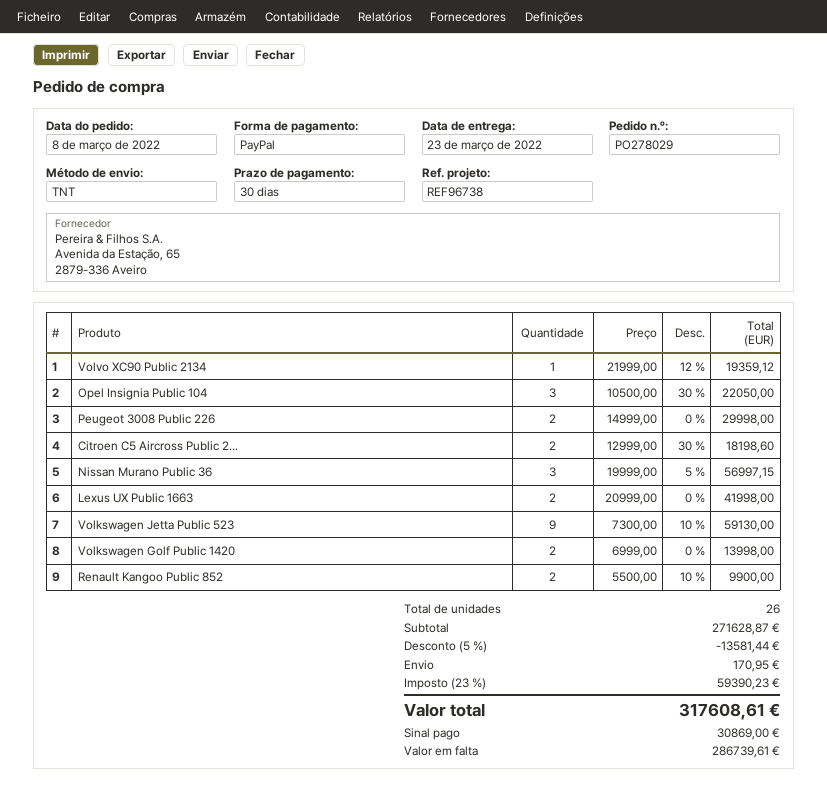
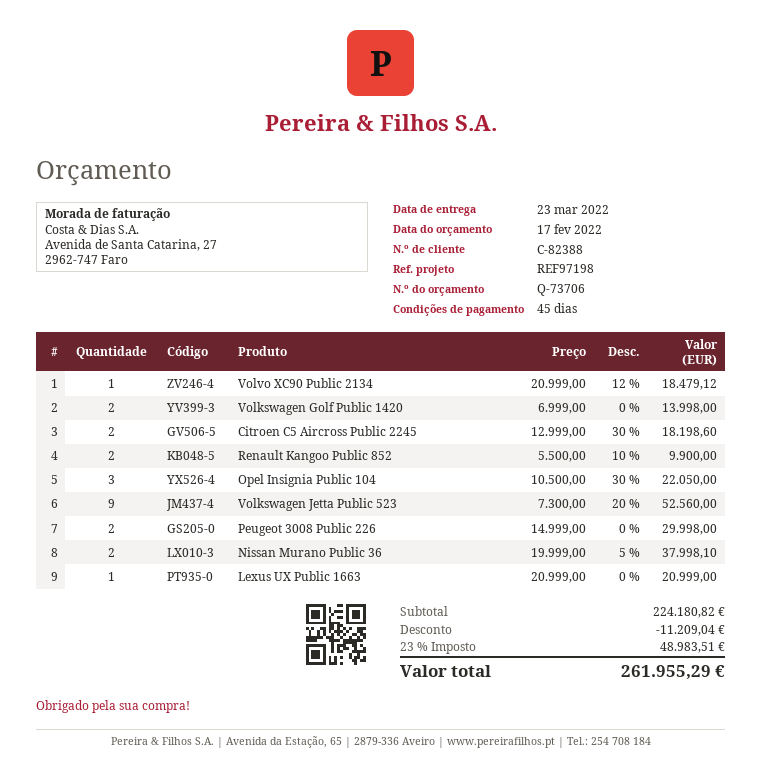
payment terms: 30 days -> 45 days
reference: REF96738 -> REF97198
Volvo XC90 Public 2134: 1 x 21999.00 - 12% = 19359.12 -> 1 x 20999.00 - 12% = 18479.12
Nissan Murano Public 36: 3 x 19999.00 - 5% = 56997.15 -> 2 x 19999.00 - 5% = 37998.10
Lexus UX Public 1663: 2 x 20999.00 = 41998.00 -> 1 x 20999.00 = 20999.00
Volkswagen Jetta Public 523: 9 x 7300.00 - 10% = 59130.00 -> 9 x 7300.00 - 20% = 52560.00
subtotal: 271628.87 -> 224180.82
discount: 13581.44 -> 11209.04
shipping: 170.95 -> none
tax: 23% = 59390.23 -> 23% = 48983.51
total: 317608.61 -> 261955.29

